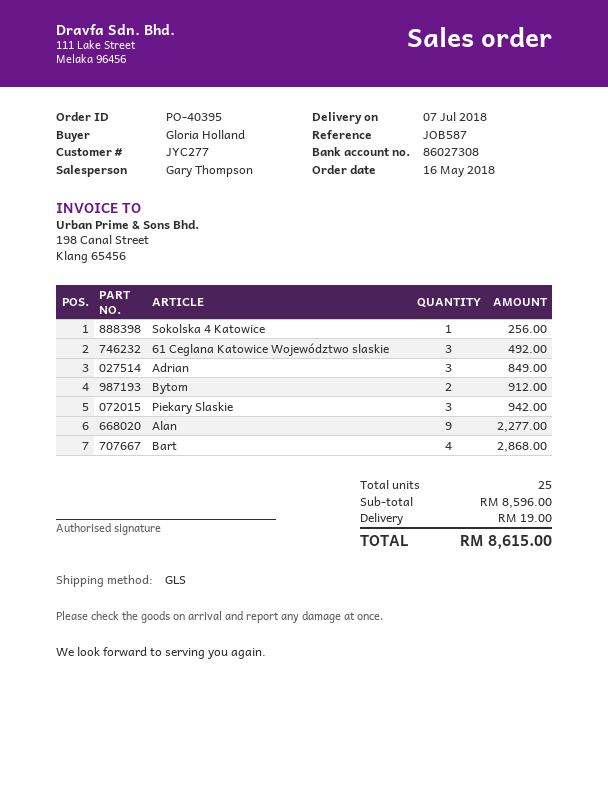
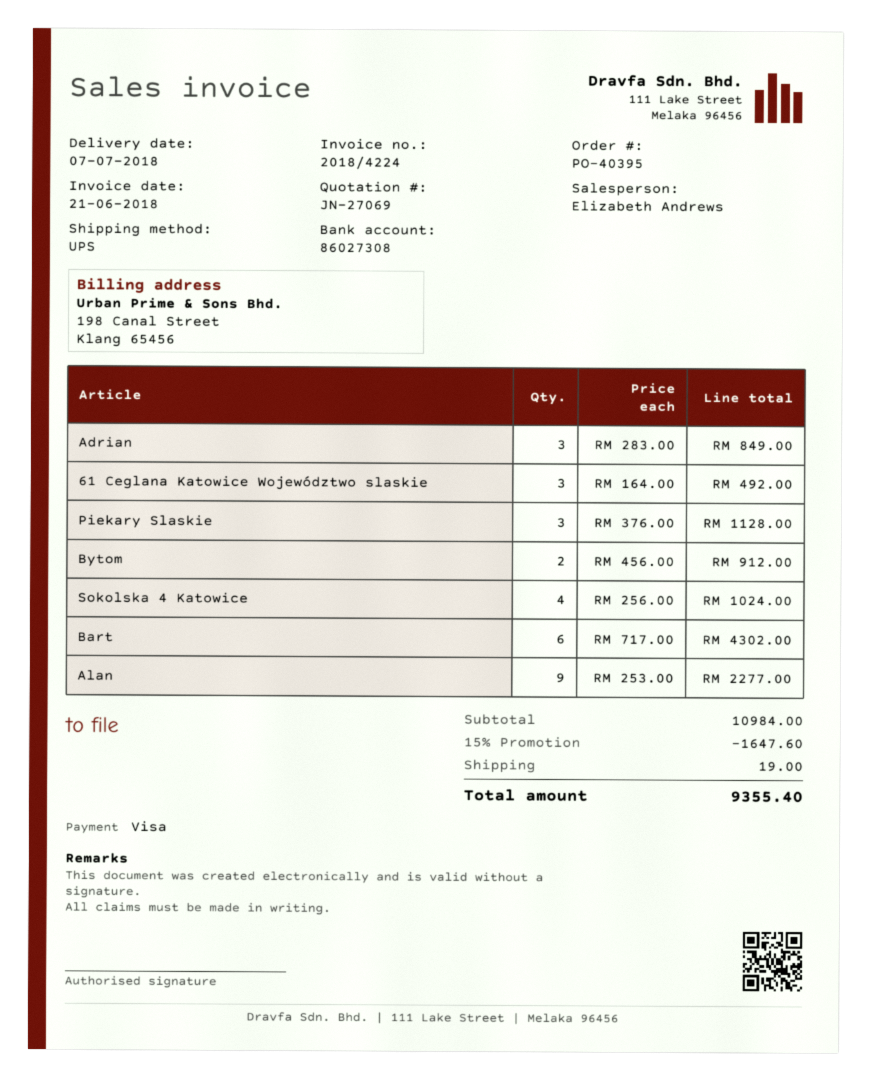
sales rep: Gary Thompson -> Elizabeth Andrews
shipping method: GLS -> UPS
Sokolska 4 Katowice: 1 for 256.00 -> 4 for 1024.00
Piekary Slaskie: 3 for 942.00 -> 3 for 1128.00
Bart: 4 for 2868.00 -> 6 for 4302.00
subtotal: 8596.00 -> 10984.00
discount: none -> 15% = 1647.60
total: 8615.00 -> 9355.40

